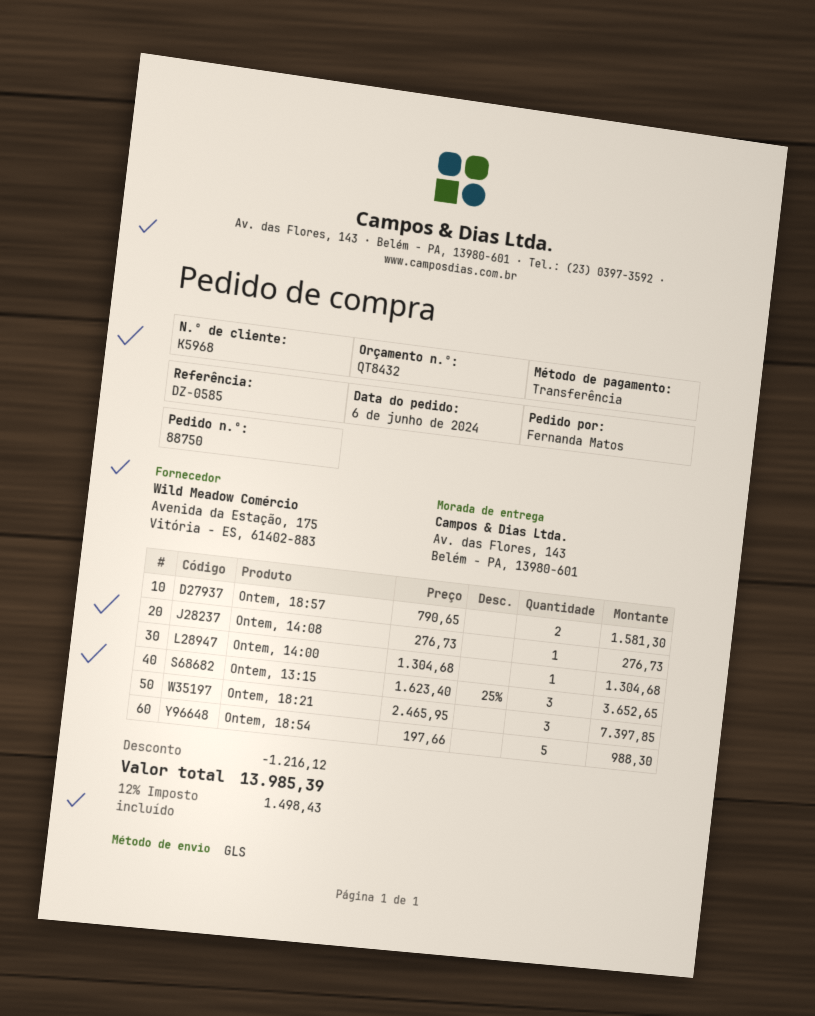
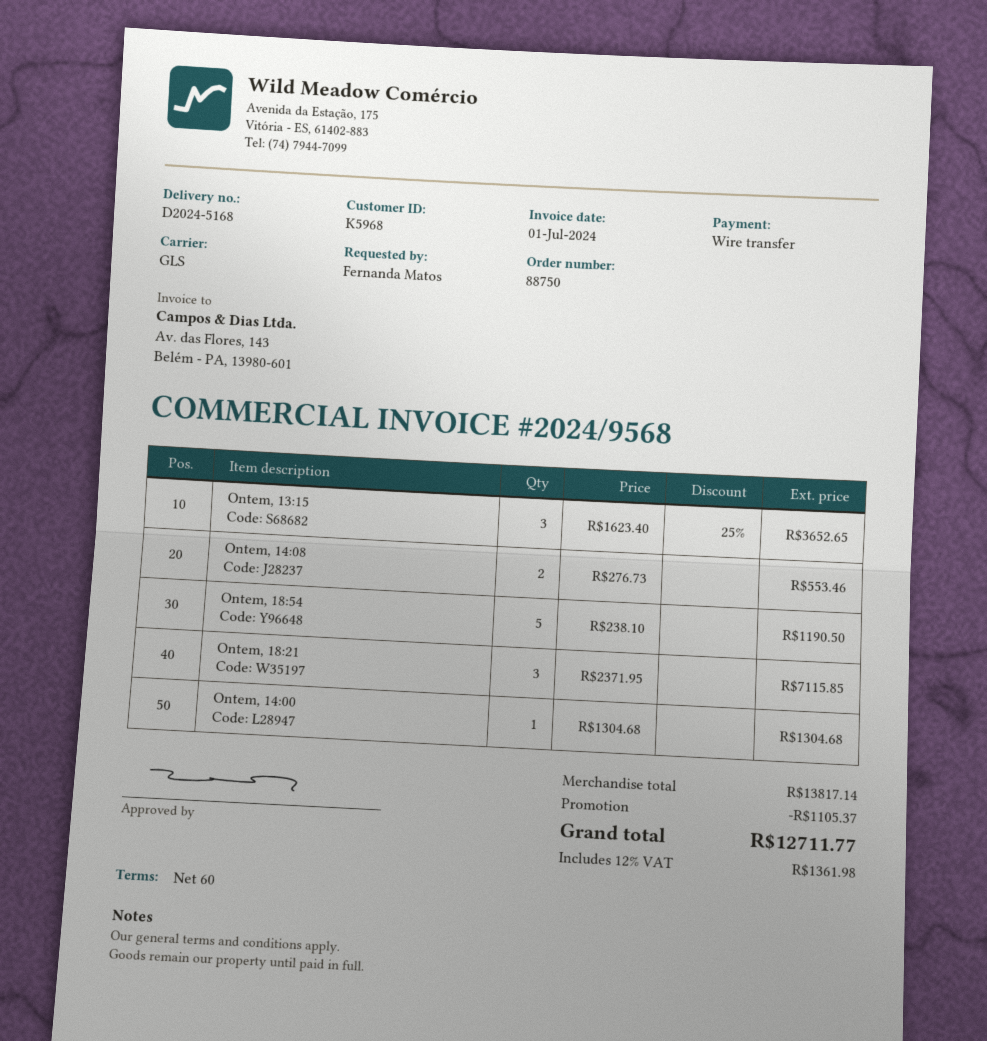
Ontem, 18:57: 2 x 790.65 = 1581.30 -> none
Ontem, 14:08: 1 x 276.73 = 276.73 -> 2 x 276.73 = 553.46
Ontem, 18:21: 3 x 2465.95 = 7397.85 -> 3 x 2371.95 = 7115.85
Ontem, 18:54: 5 x 197.66 = 988.30 -> 5 x 238.10 = 1190.50
discount: 1216.12 -> 1105.37
tax: 12% = 1498.43 -> 12% = 1361.98
total: 13985.39 -> 12711.77

